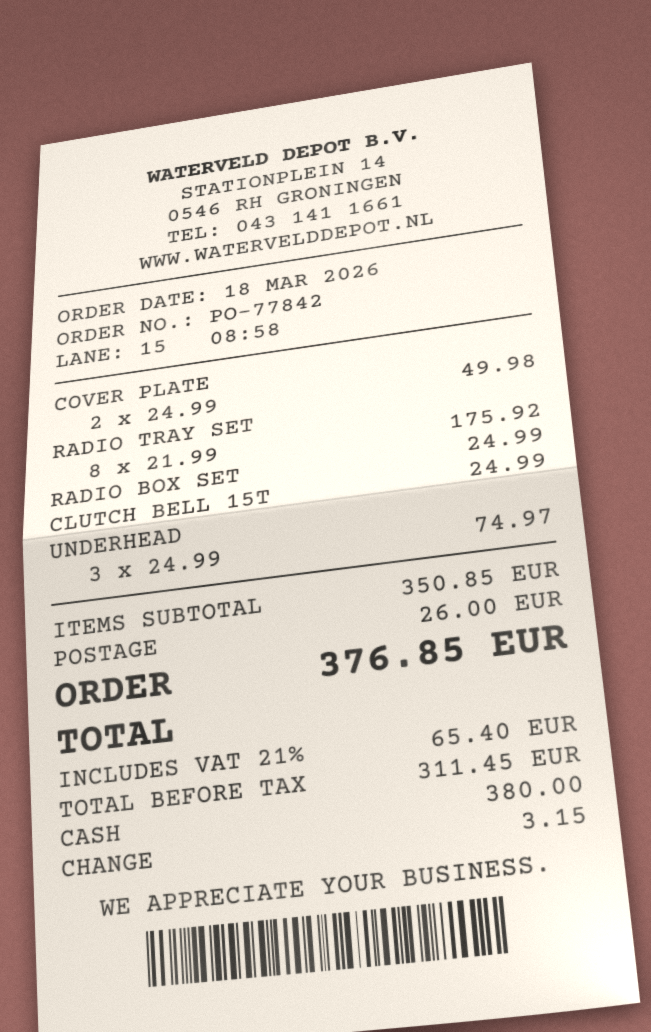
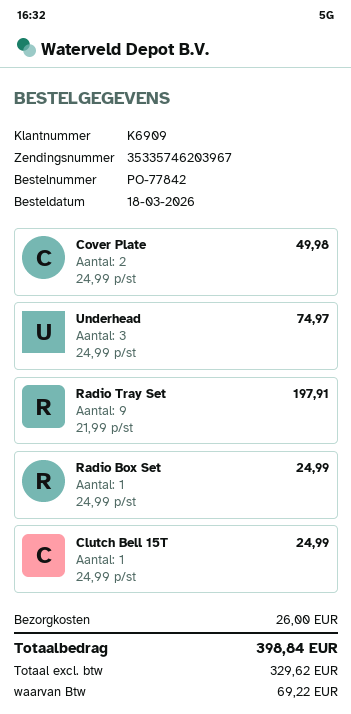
RADIO TRAY SET: 8 x 21.99 = 175.92 -> 9 x 21.99 = 197.91
net: 311.45 -> 329.62
tax: 65.40 -> 69.22
total: 376.85 -> 398.84

